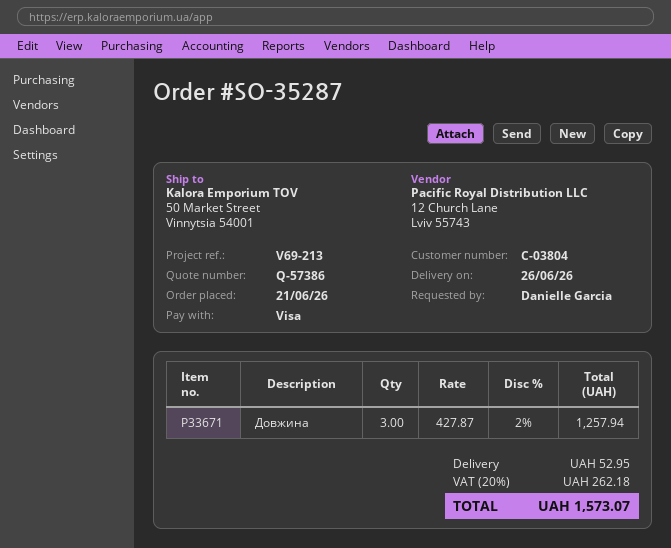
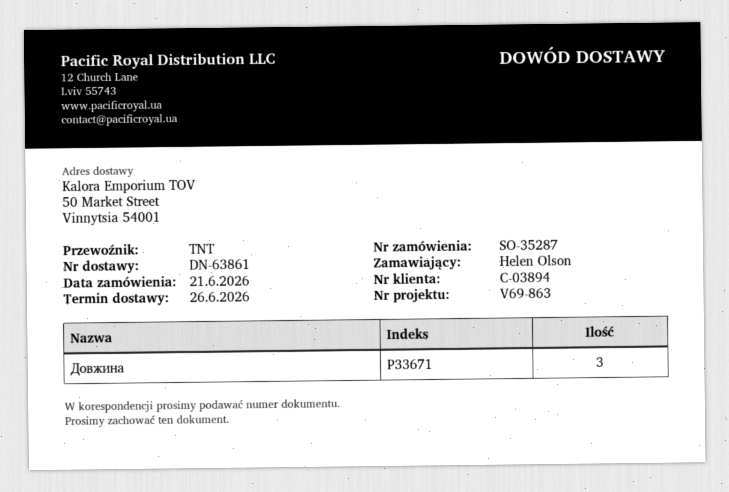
customer number: C-03804 -> C-03894
reference: V69-213 -> V69-863
ordered by: Danielle Garcia -> Helen Olson

